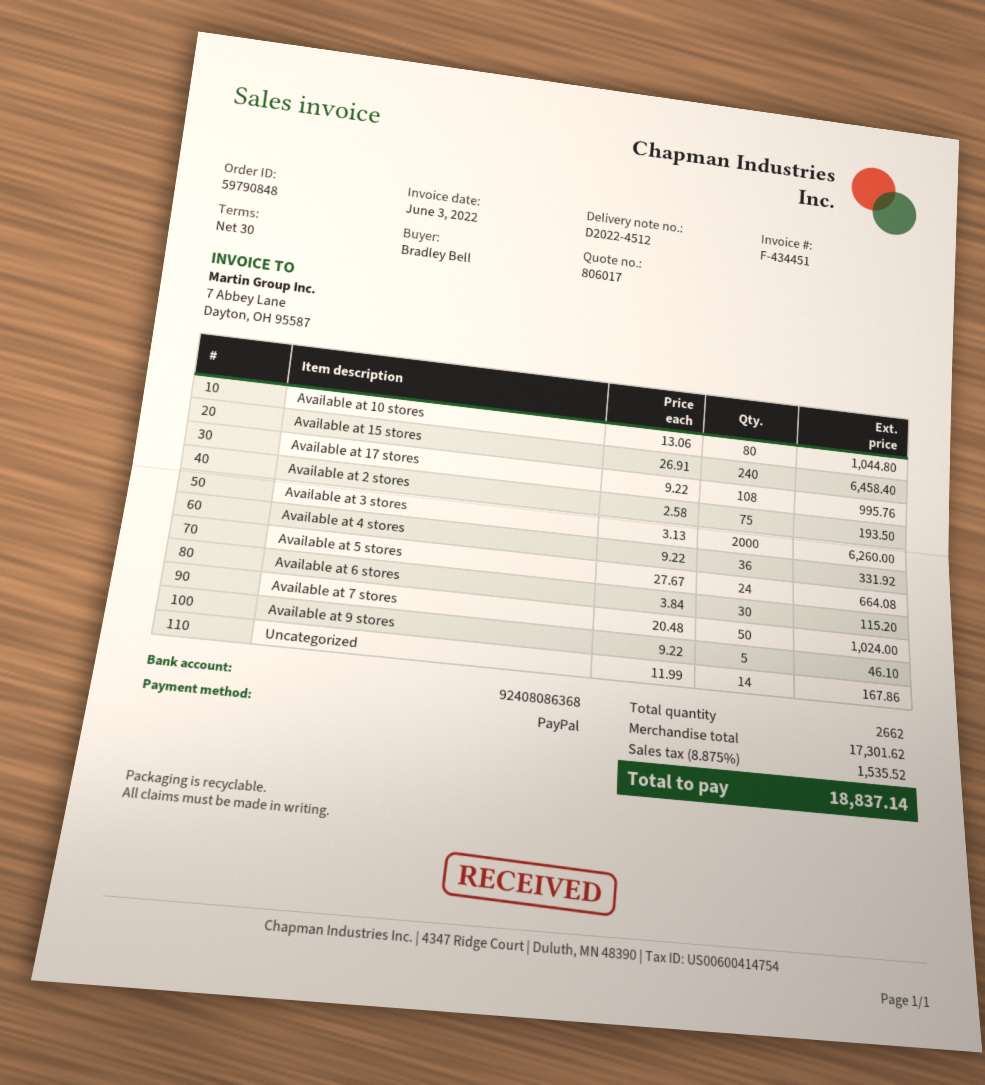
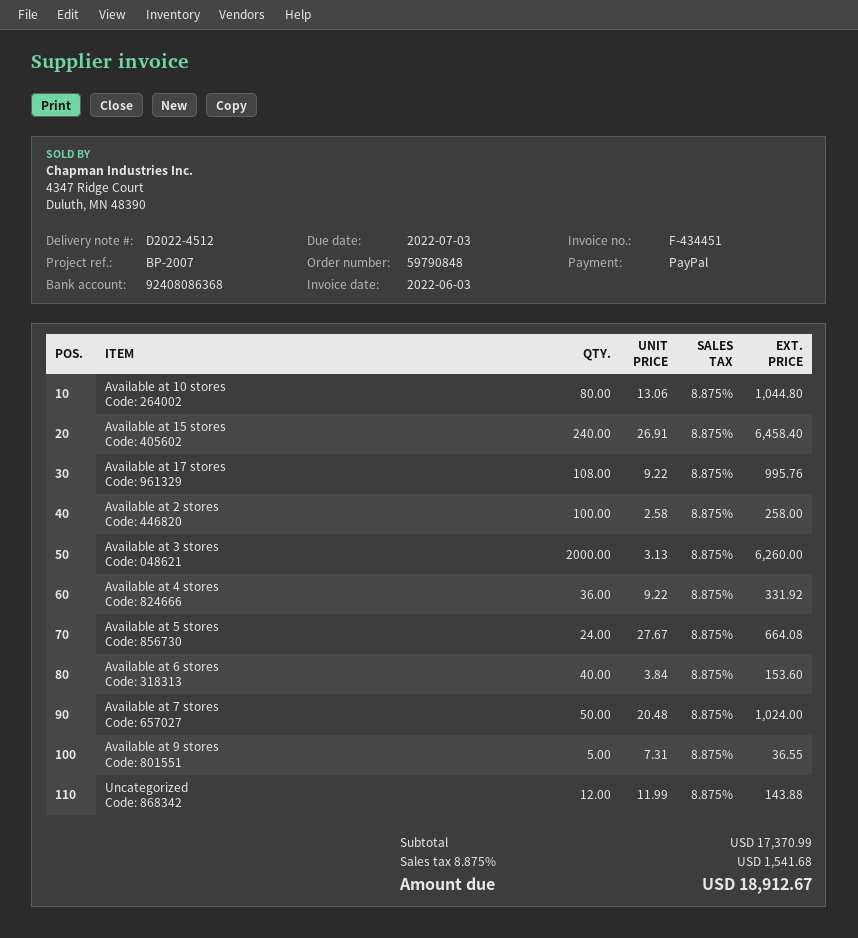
Available at 2 stores: 75 x 2.58 = 193.50 -> 100 x 2.58 = 258.00
Available at 6 stores: 30 x 3.84 = 115.20 -> 40 x 3.84 = 153.60
Available at 9 stores: 5 x 9.22 = 46.10 -> 5 x 7.31 = 36.55
Uncategorized: 14 x 11.99 = 167.86 -> 12 x 11.99 = 143.88
subtotal: 17301.62 -> 17370.99
tax: 8.875% = 1535.52 -> 8.875% = 1541.68
total: 18837.14 -> 18912.67

